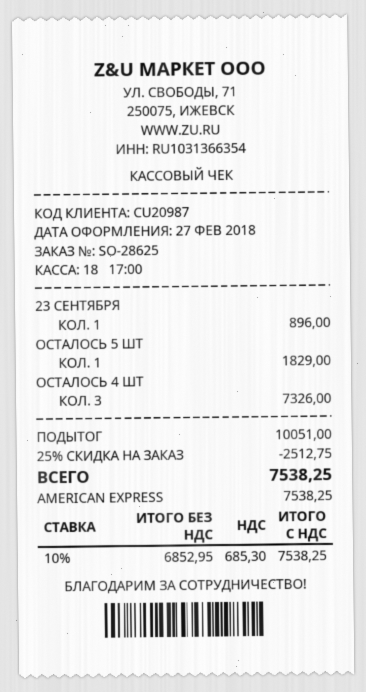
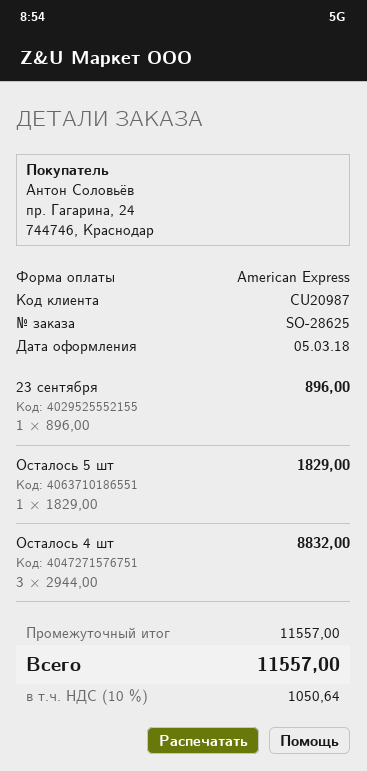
order date: 2018-02-27 -> 2018-03-05
ОСТАЛОСЬ 4 ШТ: 3 for 7326.00 -> 3 for 8832.00
subtotal: 10051.00 -> 11557.00
discount: 25% = 2512.75 -> none
tax: 10% = 685.30 -> 10% = 1050.64
total: 7538.25 -> 11557.00

